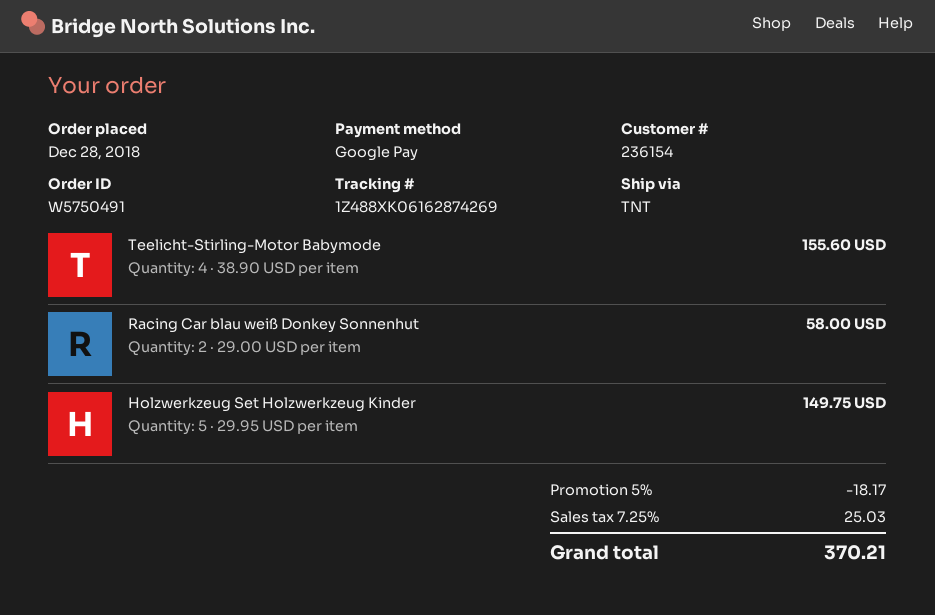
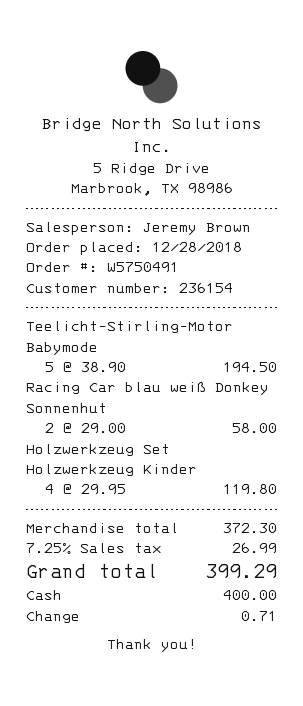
payment method: Google Pay -> cash
Teelicht-Stirling-Motor Babymode: 4 x 38.90 = 155.60 -> 5 x 38.90 = 194.50
Holzwerkzeug Set Holzwerkzeug Kinder: 5 x 29.95 = 149.75 -> 4 x 29.95 = 119.80
discount: 5% = 18.17 -> none
tax: 7.25% = 25.03 -> 7.25% = 26.99
total: 370.21 -> 399.29

